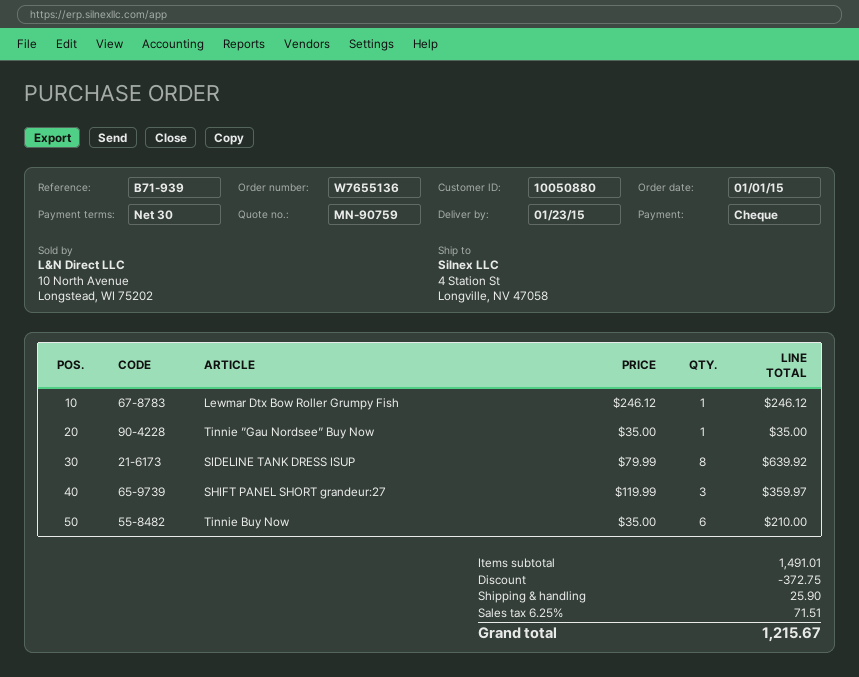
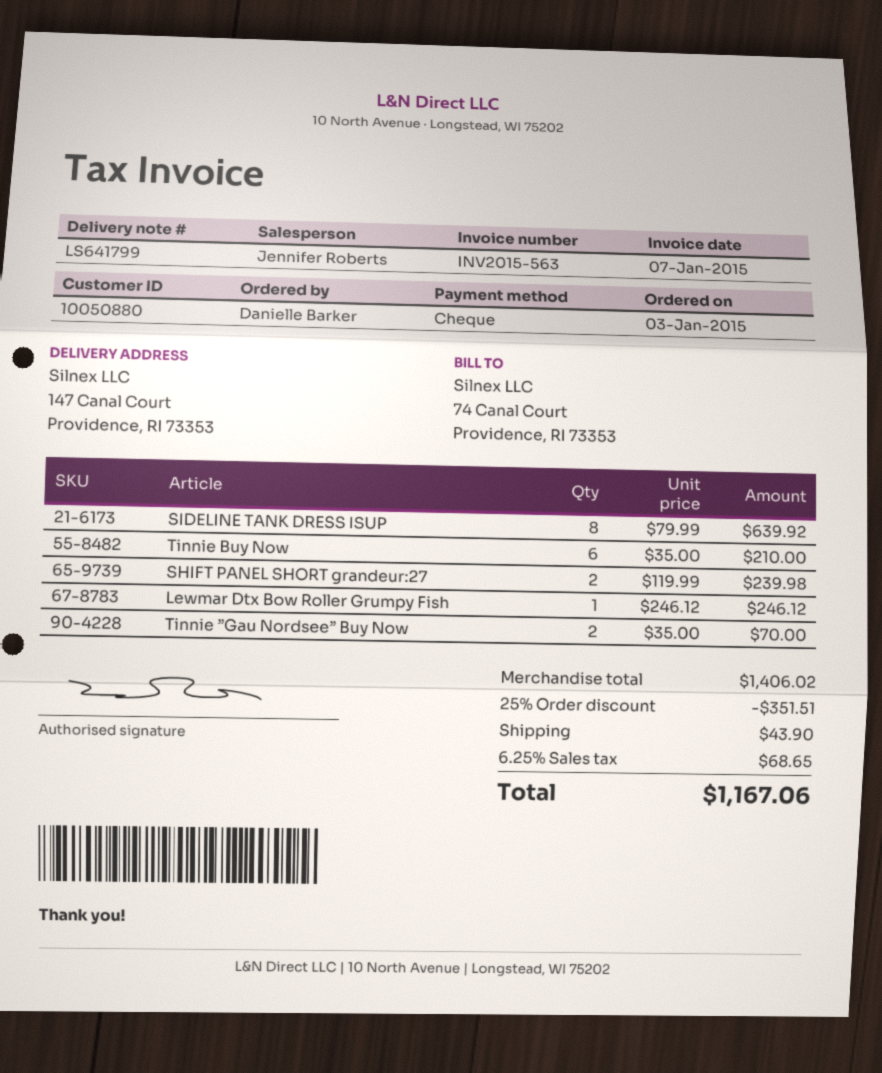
order date: 2015-01-01 -> 2015-01-03
ship to: 4 Station St, Longville, NV 47058 -> 147 Canal Court, Providence, RI 73353
Tinnie ”Gau Nordsee” Buy Now: 1 x 35.00 = 35.00 -> 2 x 35.00 = 70.00
SHIFT PANEL SHORT grandeur:27: 3 x 119.99 = 359.97 -> 2 x 119.99 = 239.98
subtotal: 1491.01 -> 1406.02
discount: 372.75 -> 351.51
shipping: 25.90 -> 43.90
tax: 6.25% = 71.51 -> 6.25% = 68.65
total: 1215.67 -> 1167.06

